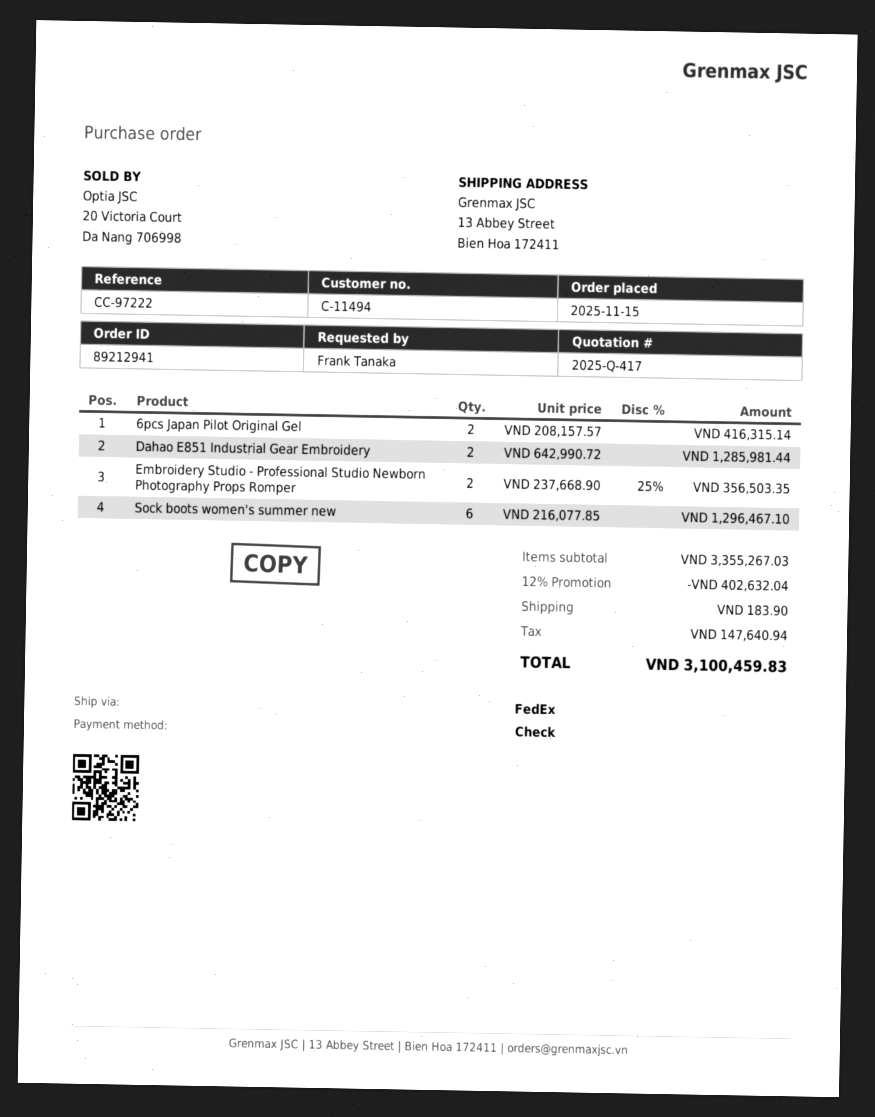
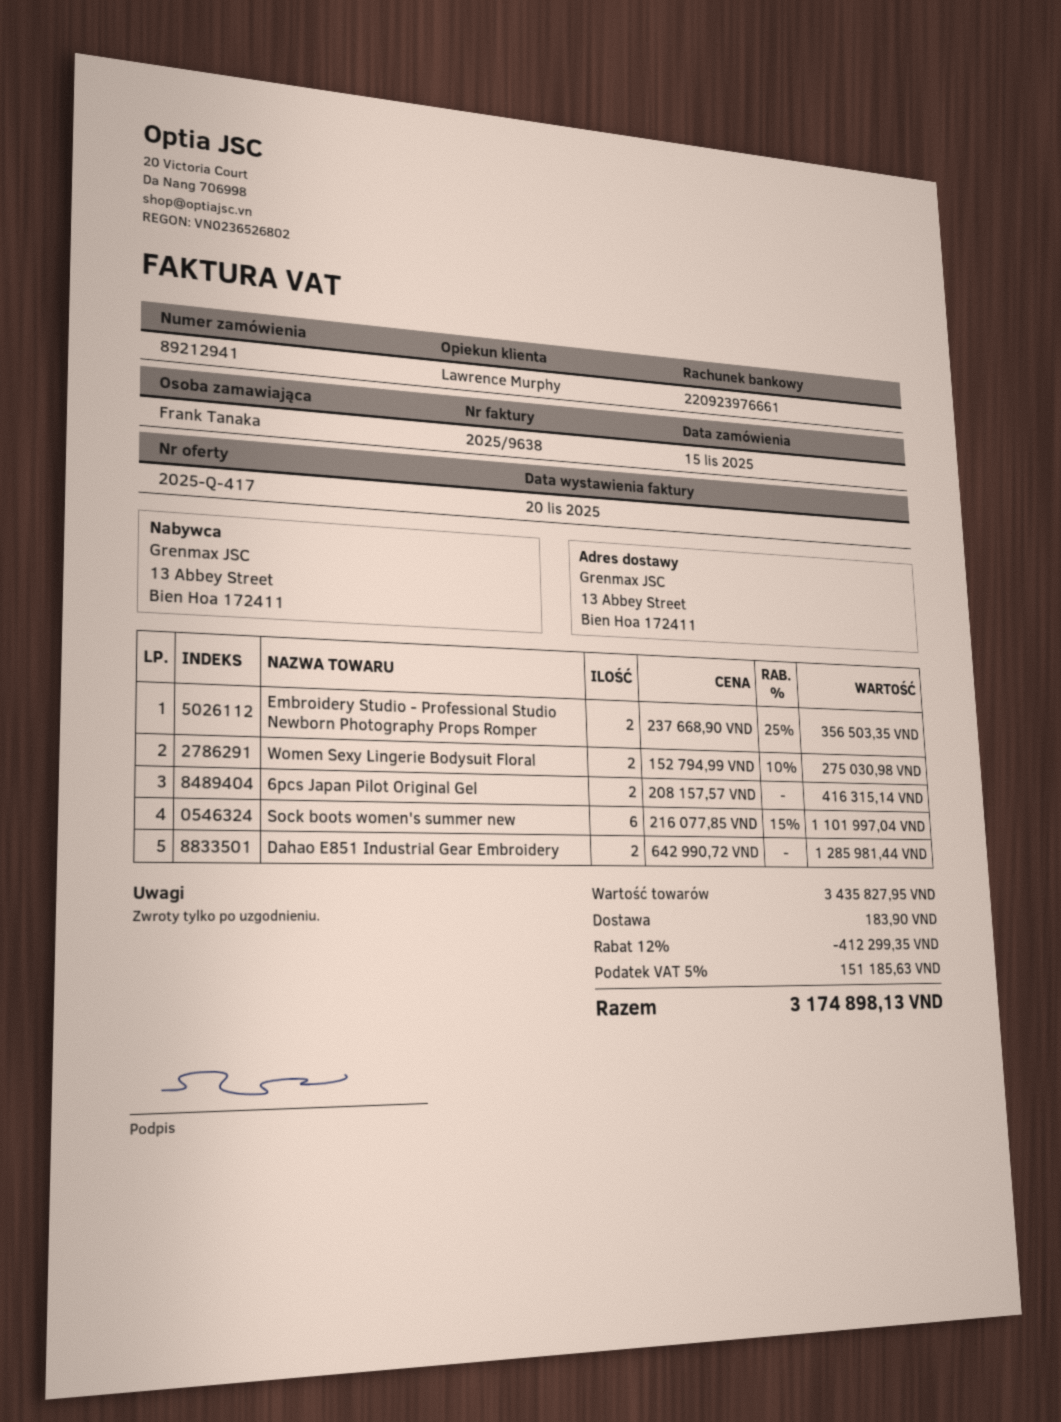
Sock boots women's summer new: 6 x 216077.85 = 1296467.10 -> 6 x 216077.85 - 15% = 1101997.04
Women Sexy Lingerie Bodysuit Floral: none -> 2 x 152794.99 - 10% = 275030.98
subtotal: 3355267.03 -> 3435827.95
discount: 12% = 402632.04 -> 12% = 412299.35
tax: 147640.94 -> 151185.63
total: 3100459.83 -> 3174898.13

